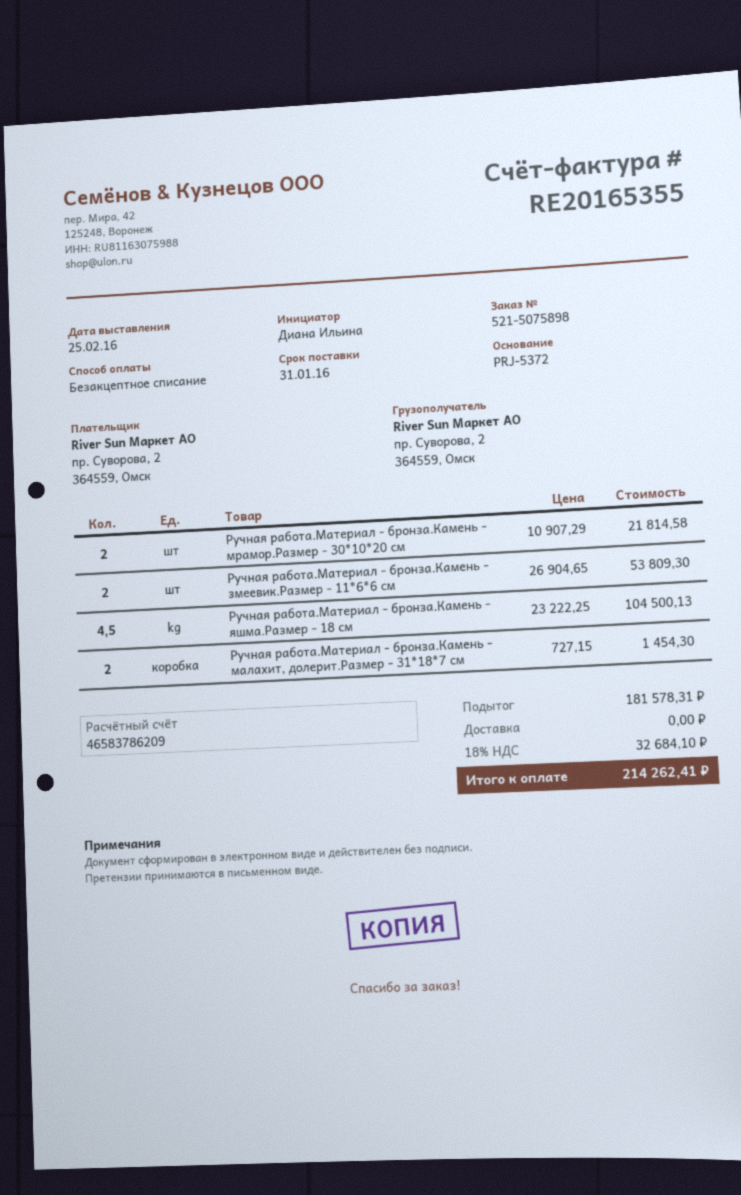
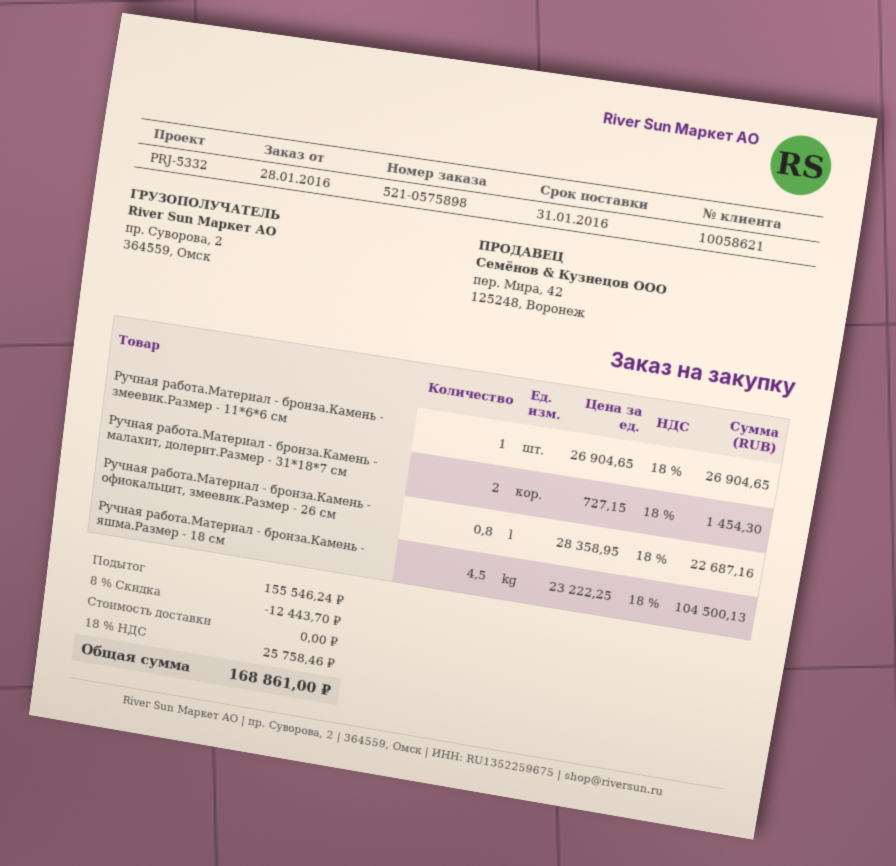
order number: 521-5075898 -> 521-0575898
reference: PRJ-5372 -> PRJ-5332
Ручная работа.Материал - бронза.Камень - мрамор.Размер - 30*10*20 см: 2 x 10907.29 = 21814.58 -> none
Ручная работа.Материал - бронза.Камень - змеевик.Размер - 11*6*6 см: 2 x 26904.65 = 53809.30 -> 1 x 26904.65 = 26904.65
Ручная работа.Материал - бронза.Камень - офиокальцит, змеевик.Размер - 26 см: none -> 0.8 x 28358.95 = 22687.16
subtotal: 181578.31 -> 155546.24
discount: none -> 8% = 12443.70
tax: 18% = 32684.10 -> 18% = 25758.46
total: 214262.41 -> 168861.00

